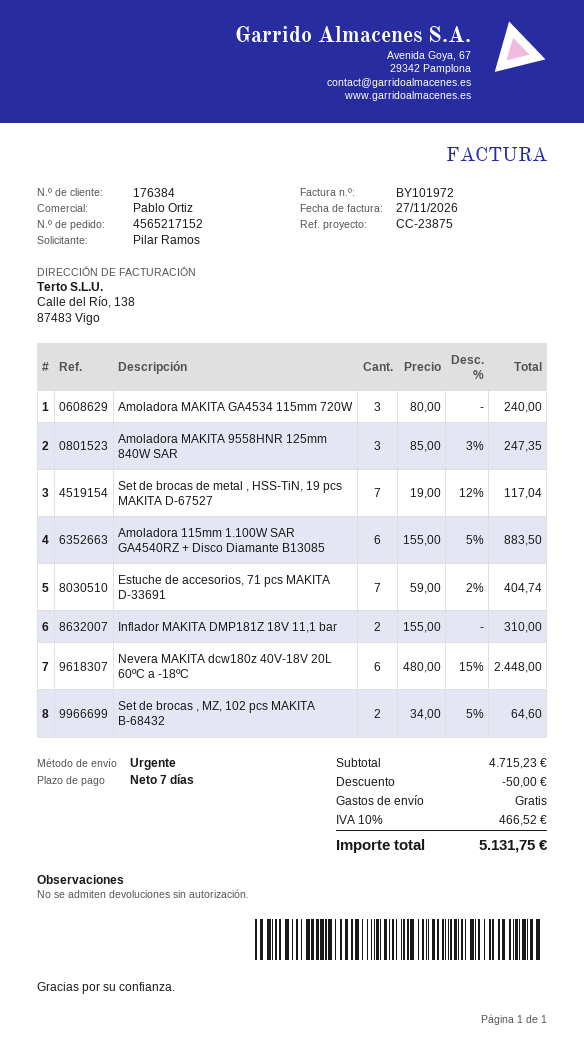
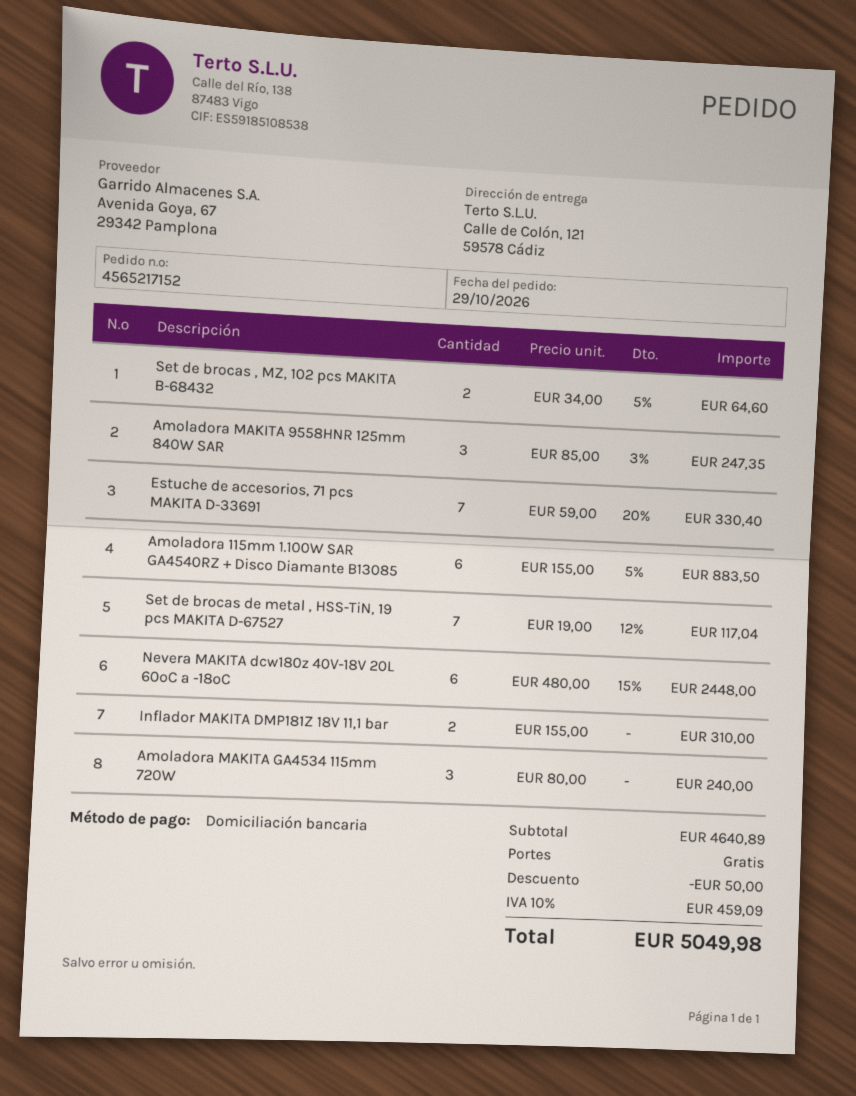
Estuche de accesorios, 71 pcs MAKITA D-33691: 7 x 59.00 - 2% = 404.74 -> 7 x 59.00 - 20% = 330.40
subtotal: 4715.23 -> 4640.89
tax: 10% = 466.52 -> 10% = 459.09
total: 5131.75 -> 5049.98

